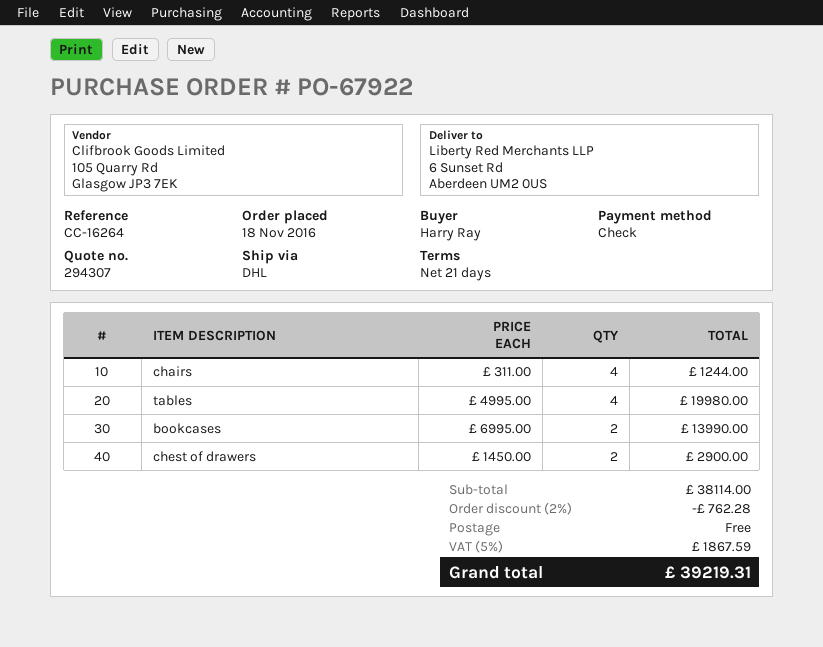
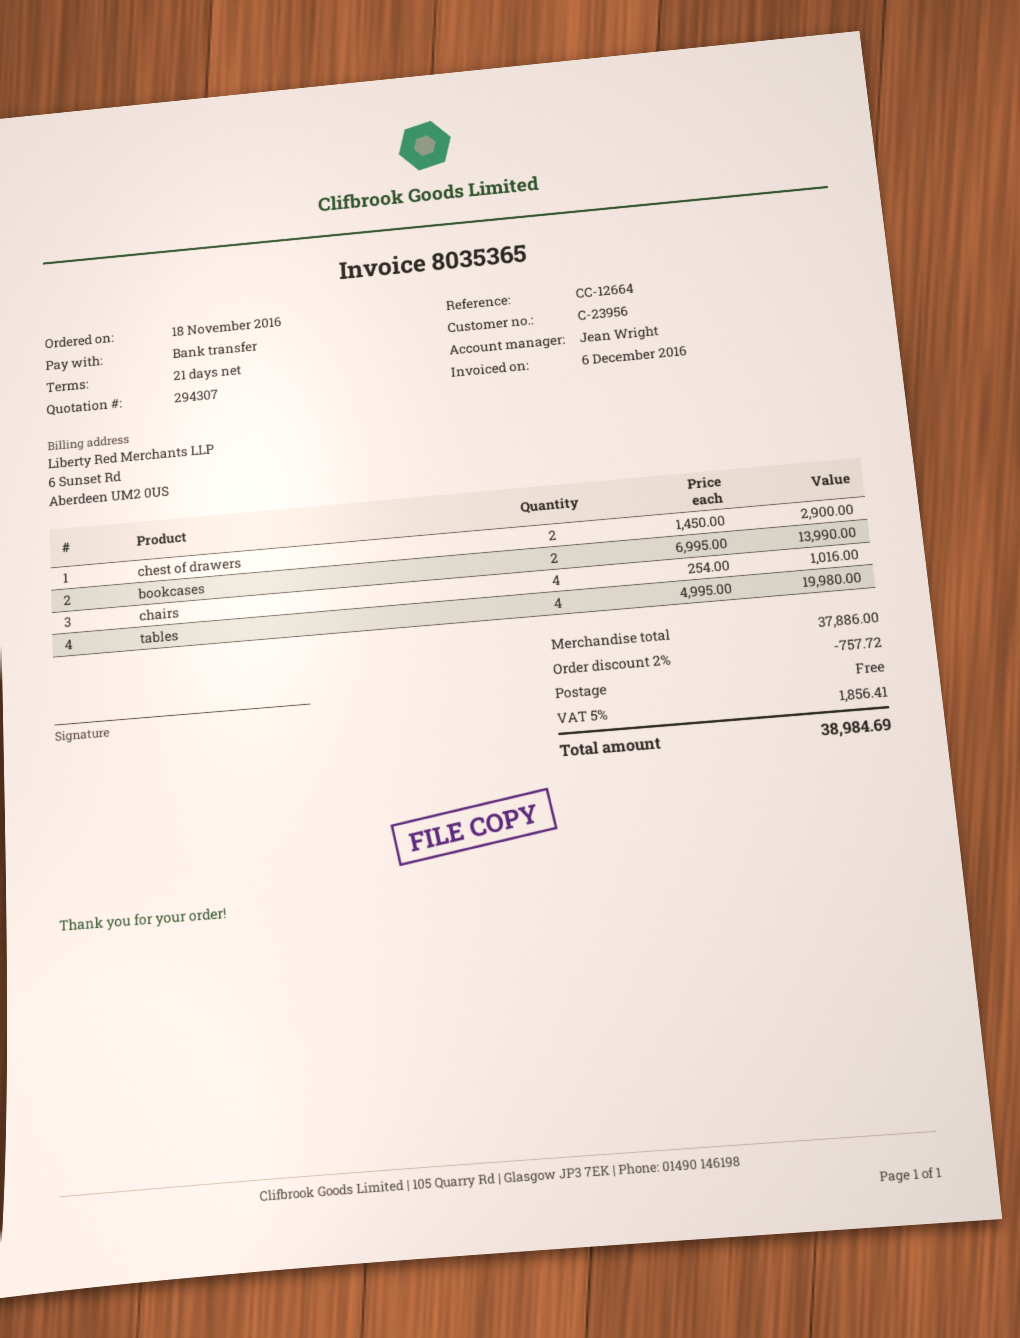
reference: CC-16264 -> CC-12664
payment method: cheque -> bank transfer
chairs: 4 x 311.00 = 1244.00 -> 4 x 254.00 = 1016.00
subtotal: 38114.00 -> 37886.00
discount: 2% = 762.28 -> 2% = 757.72
tax: 5% = 1867.59 -> 5% = 1856.41
total: 39219.31 -> 38984.69

